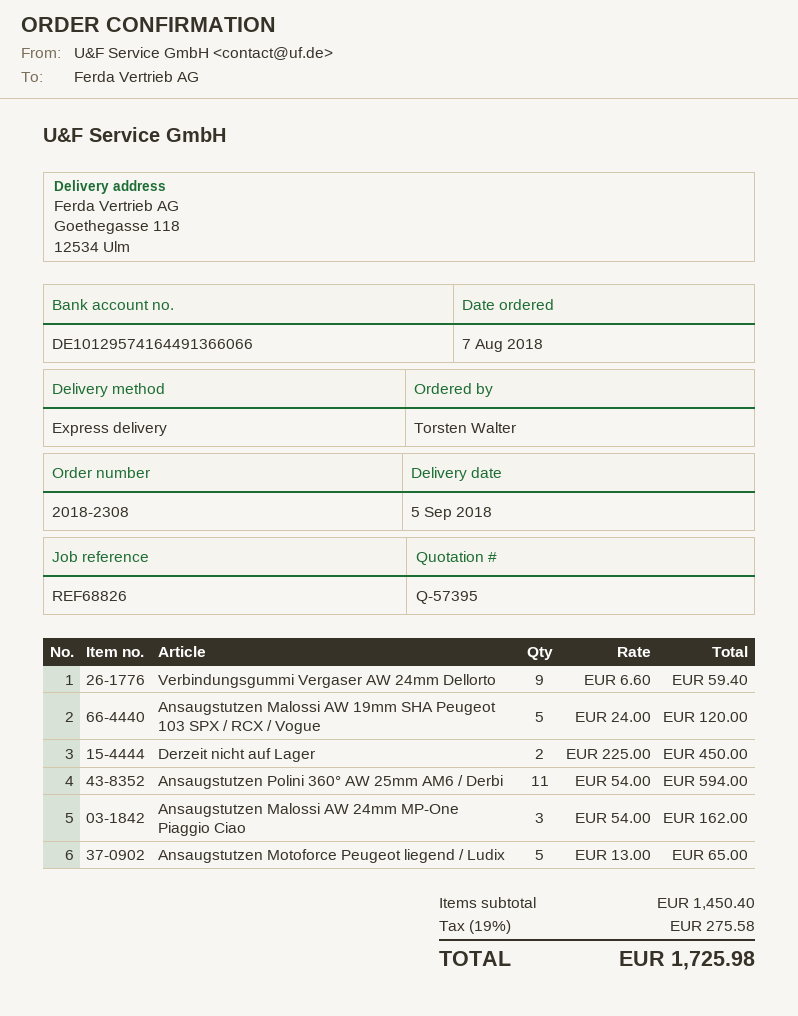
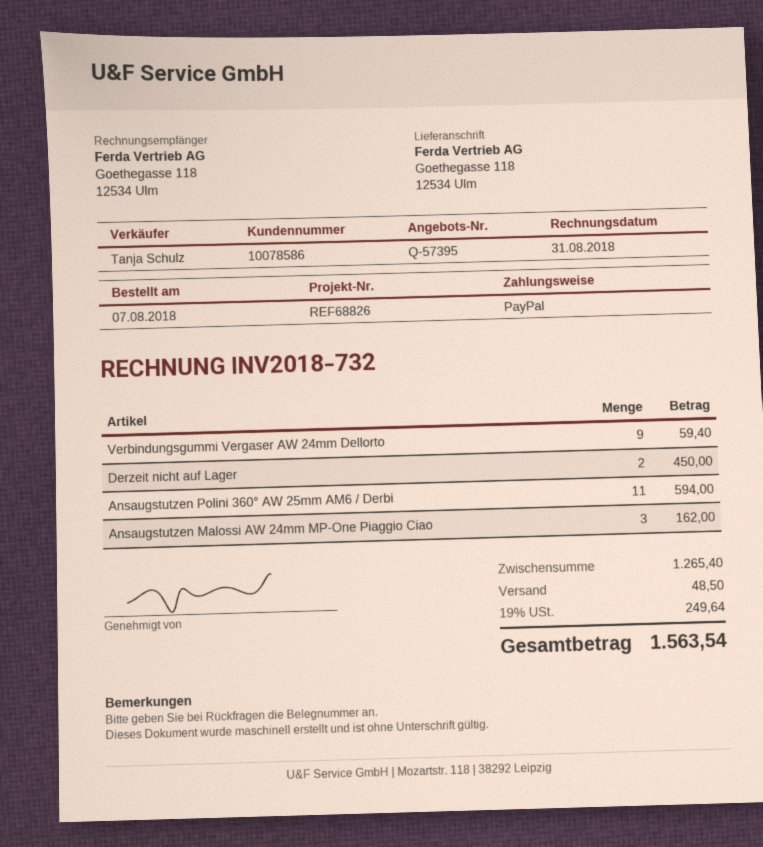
Ansaugstutzen Malossi AW 19mm SHA Peugeot 103 SPX / RCX / Vogue: 5 for 120.00 -> none
Ansaugstutzen Motoforce Peugeot liegend / Ludix: 5 for 65.00 -> none
subtotal: 1450.40 -> 1265.40
shipping: none -> 48.50
tax: 19% = 275.58 -> 19% = 249.64
total: 1725.98 -> 1563.54

